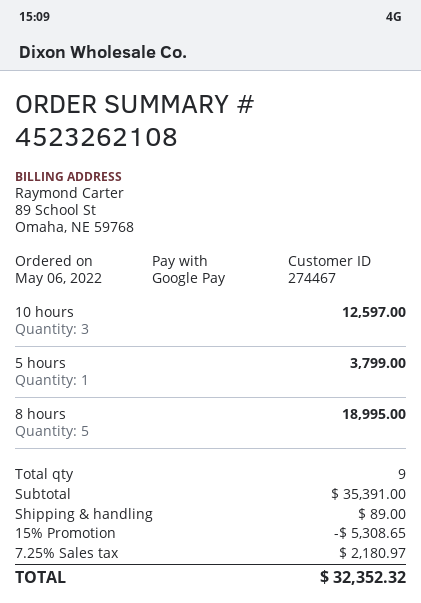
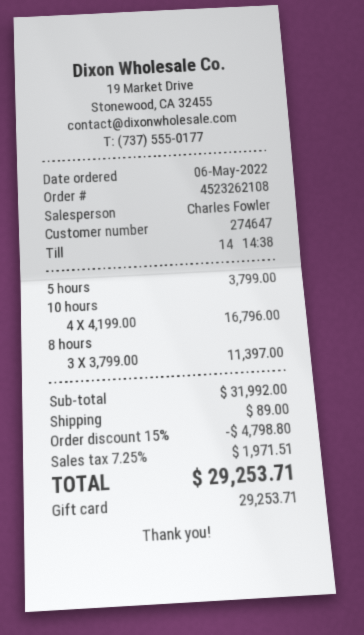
customer number: 274467 -> 274647
payment method: Google Pay -> gift card
10 hours: 3 for 12597.00 -> 4 for 16796.00
8 hours: 5 for 18995.00 -> 3 for 11397.00
subtotal: 35391.00 -> 31992.00
discount: 15% = 5308.65 -> 15% = 4798.80
tax: 7.25% = 2180.97 -> 7.25% = 1971.51
total: 32352.32 -> 29253.71

